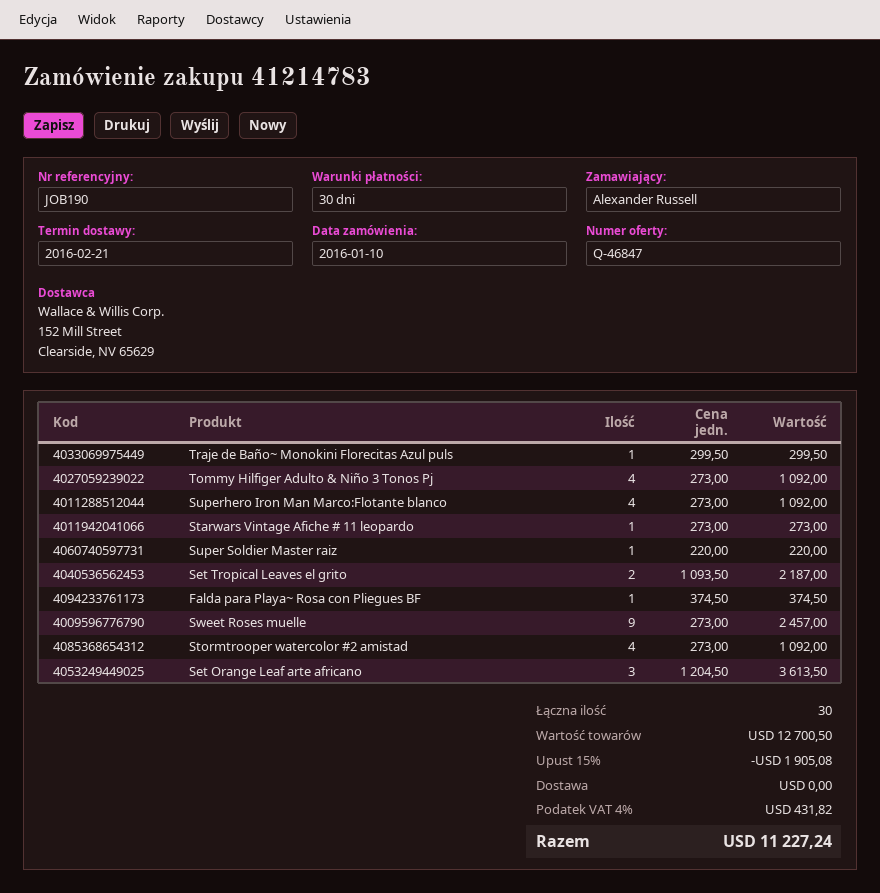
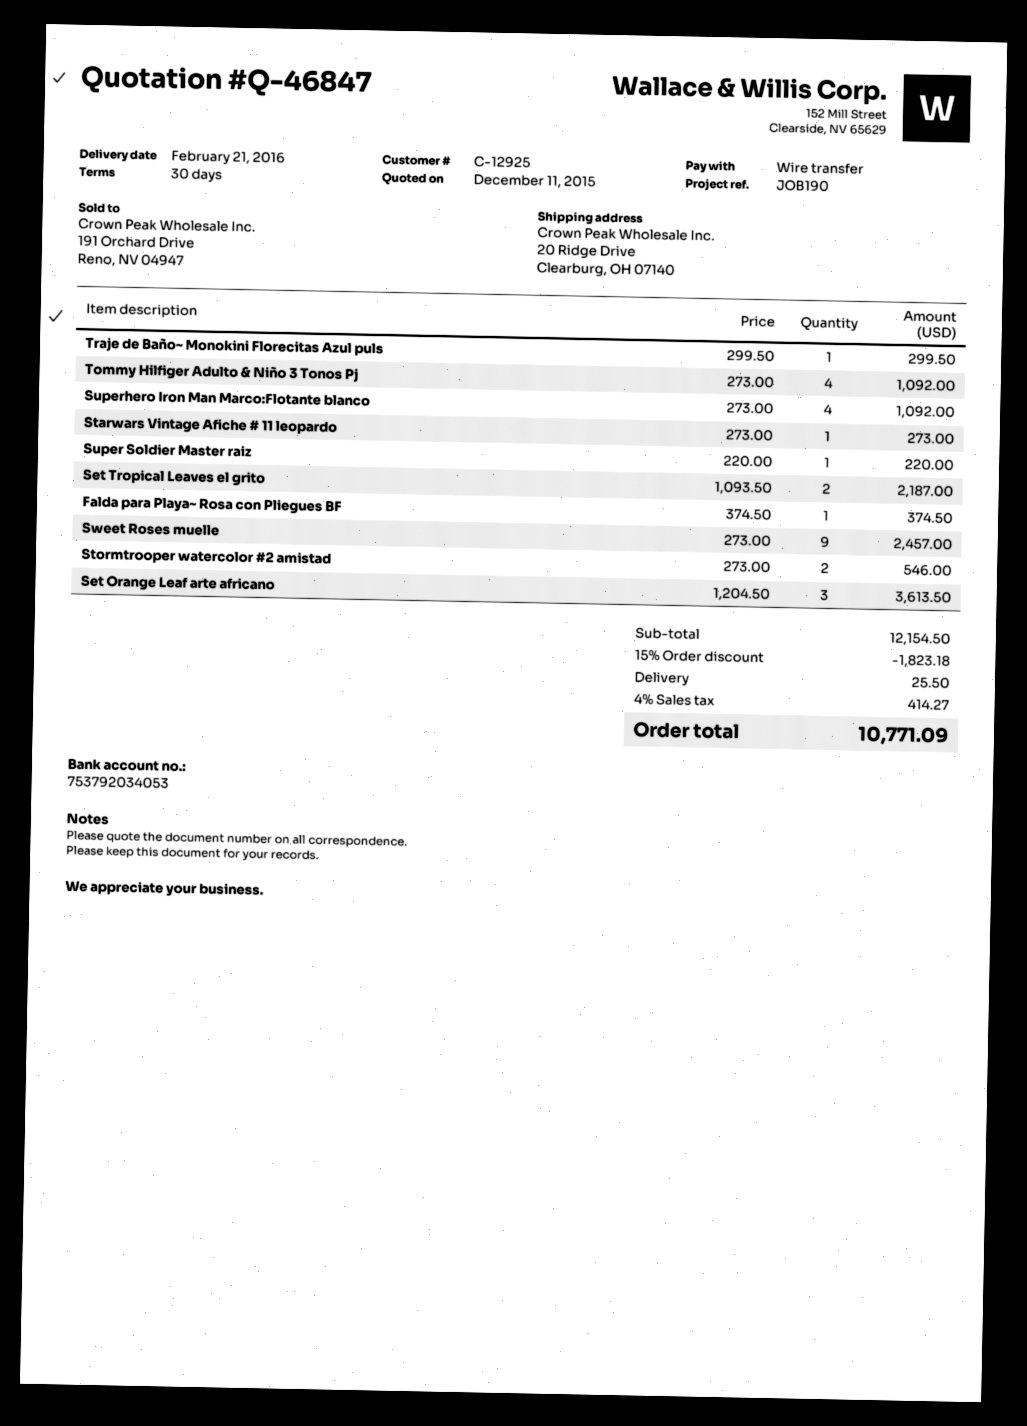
Stormtrooper watercolor #2 amistad: 4 x 273.00 = 1092.00 -> 2 x 273.00 = 546.00
subtotal: 12700.50 -> 12154.50
discount: 15% = 1905.08 -> 15% = 1823.18
shipping: 0.00 -> 25.50
tax: 4% = 431.82 -> 4% = 414.27
total: 11227.24 -> 10771.09

